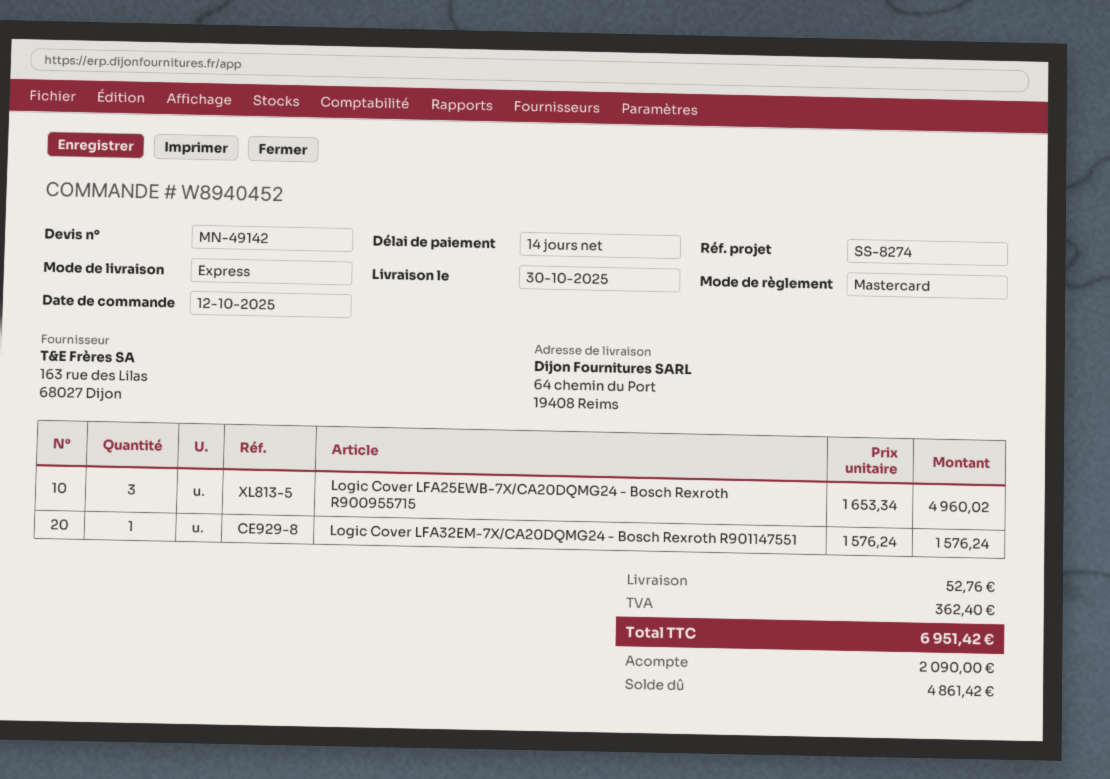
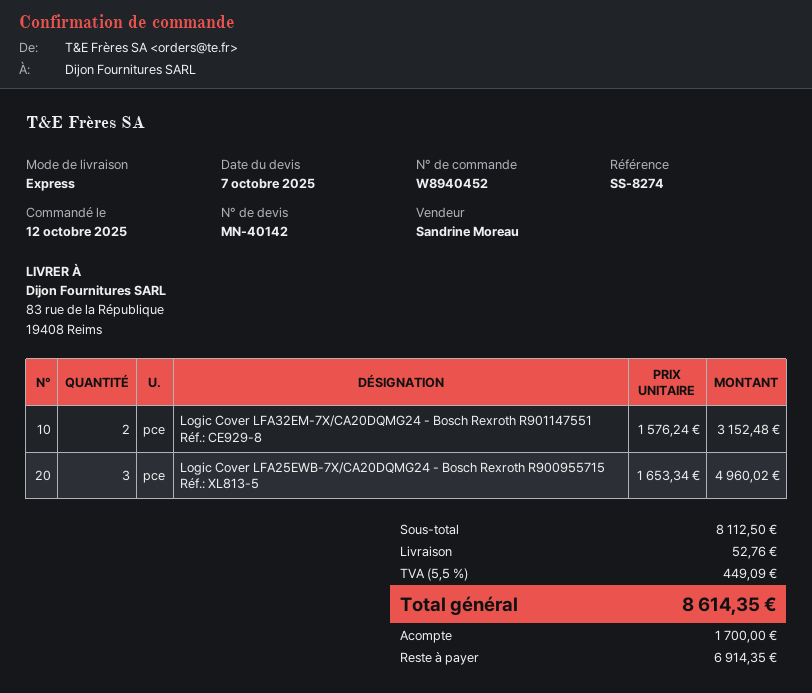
quote number: MN-49142 -> MN-40142
ship to: 64 chemin du Port, 19408 Reims -> 83 rue de la République, 19408 Reims
Logic Cover LFA32EM-7X/CA20DQMG24 - Bosch Rexroth R901147551: 1 x 1576.24 = 1576.24 -> 2 x 1576.24 = 3152.48
tax: 362.40 -> 449.09
total: 6951.42 -> 8614.35
deposit: 2090.00 -> 1700.00
balance: 4861.42 -> 6914.35

